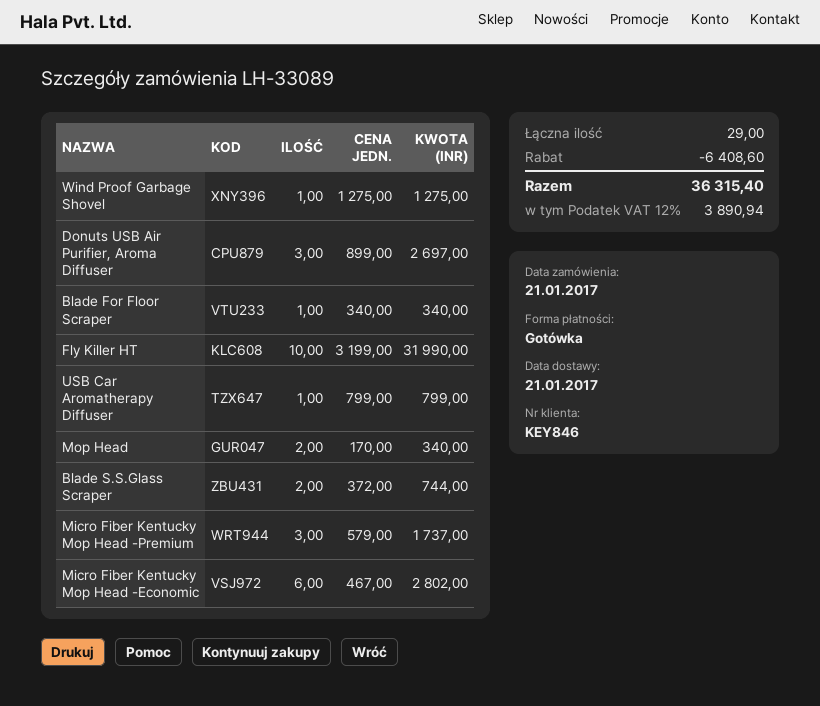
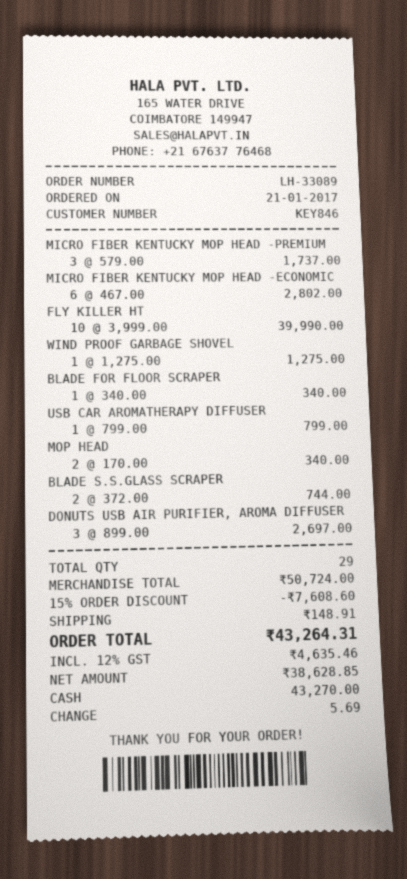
Fly Killer HT: 10 x 3199.00 = 31990.00 -> 10 x 3999.00 = 39990.00
discount: 6408.60 -> 7608.60
shipping: none -> 148.91
tax: 12% = 3890.94 -> 12% = 4635.46
total: 36315.40 -> 43264.31

